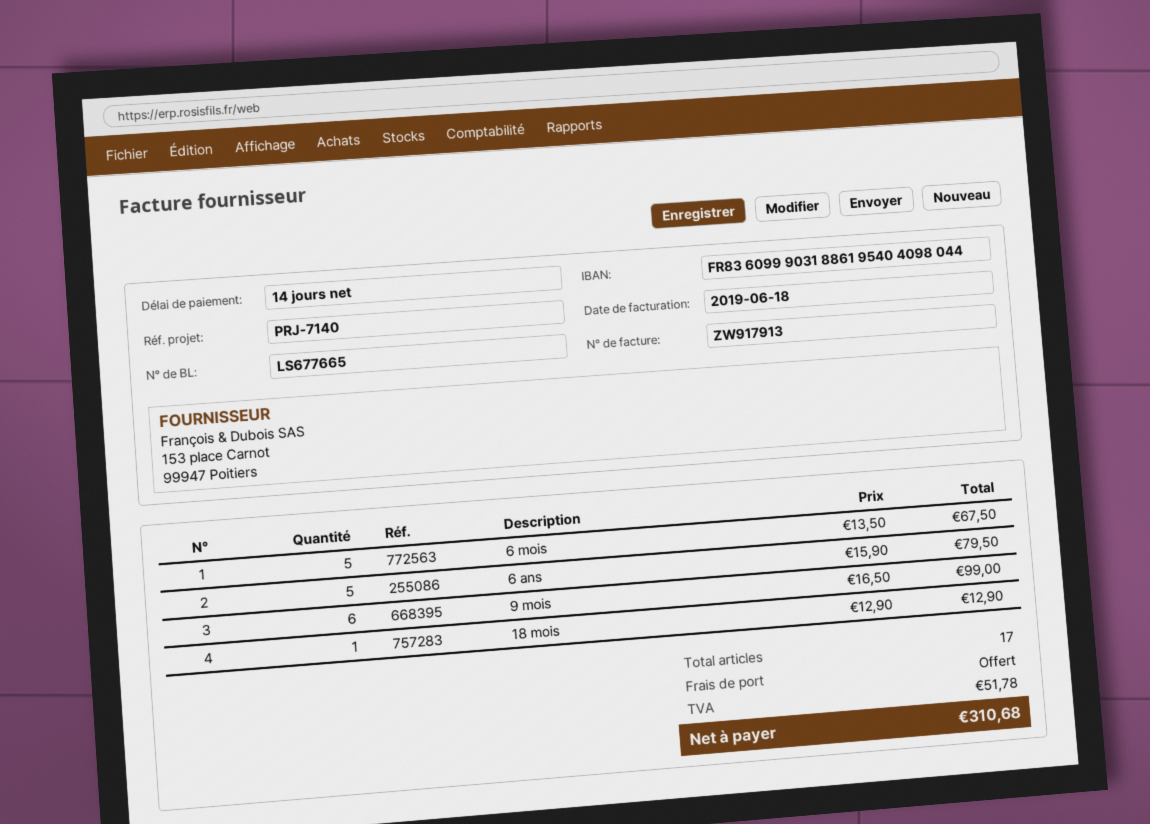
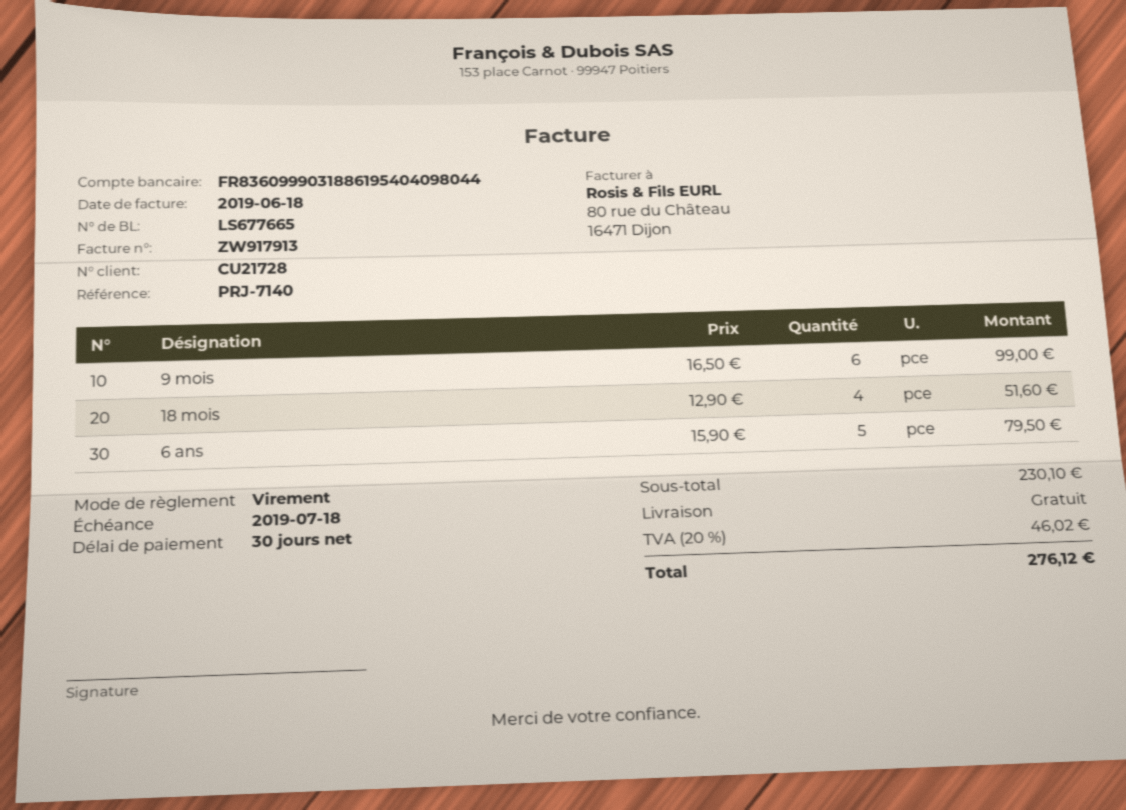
payment terms: 14 days -> 30 days
6 mois: 5 x 13.50 = 67.50 -> none
18 mois: 1 x 12.90 = 12.90 -> 4 x 12.90 = 51.60
tax: 51.78 -> 46.02
total: 310.68 -> 276.12

